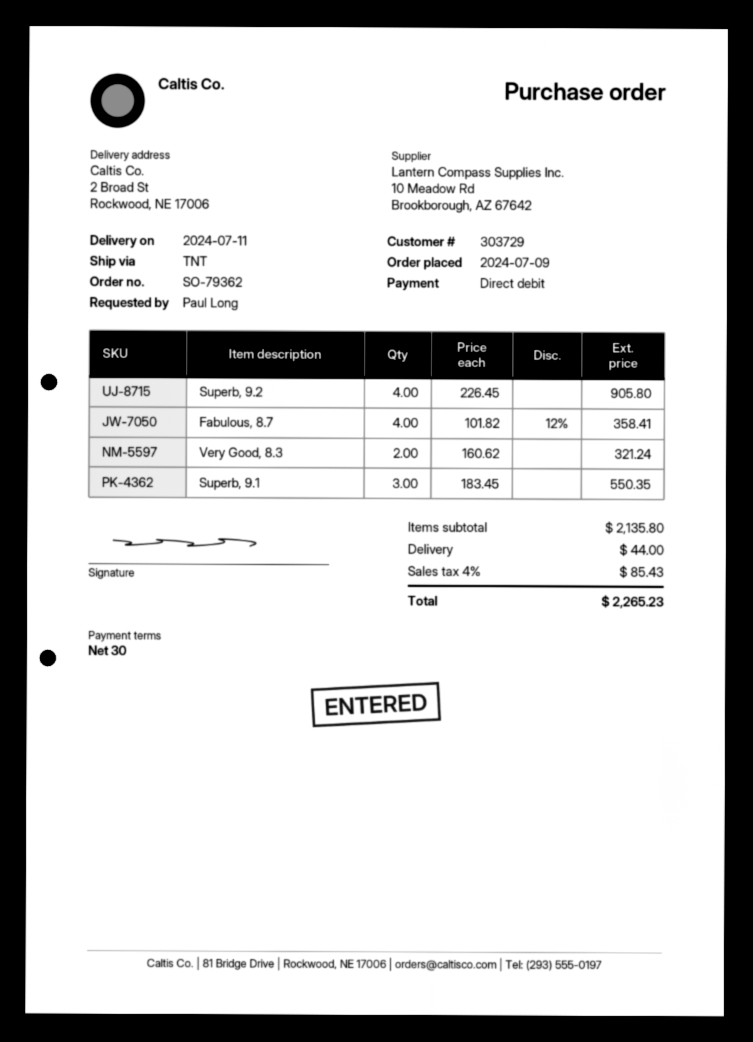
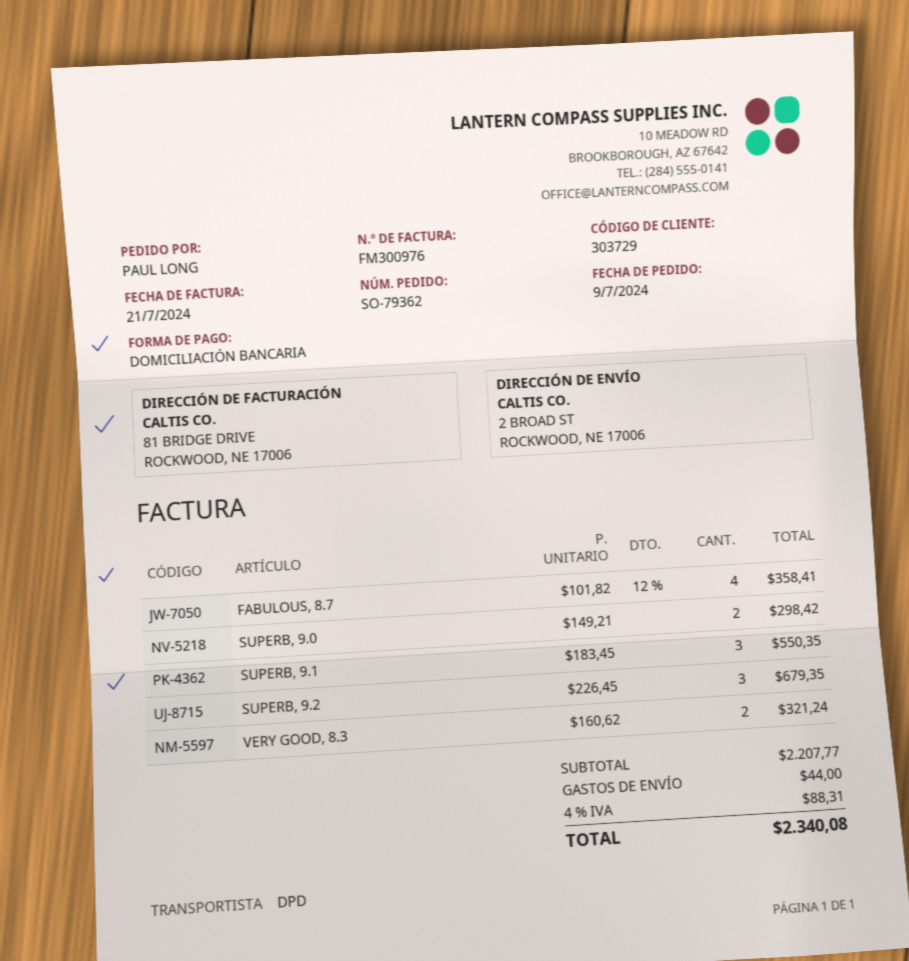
shipping method: TNT -> DPD
Superb, 9.2: 4 x 226.45 = 905.80 -> 3 x 226.45 = 679.35
SUPERB, 9.0: none -> 2 x 149.21 = 298.42
subtotal: 2135.80 -> 2207.77
tax: 4% = 85.43 -> 4% = 88.31
total: 2265.23 -> 2340.08

